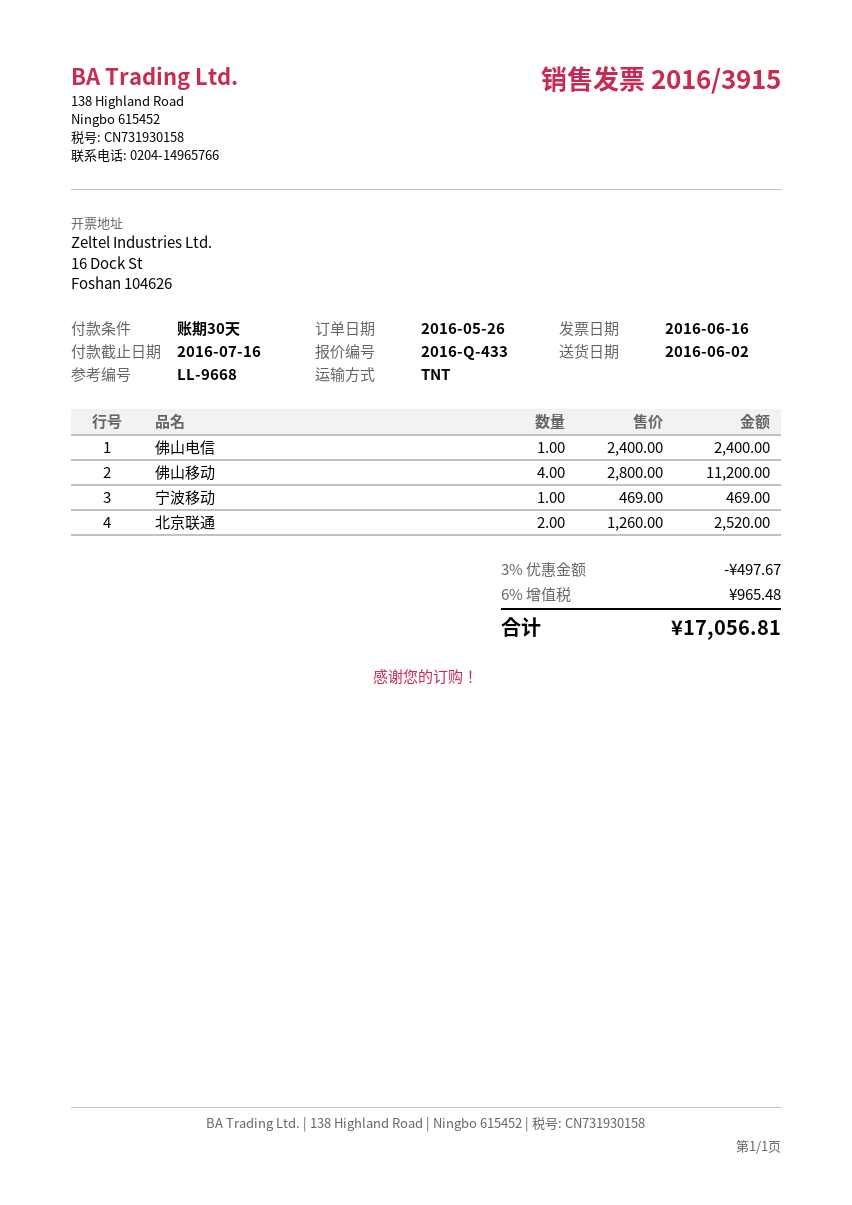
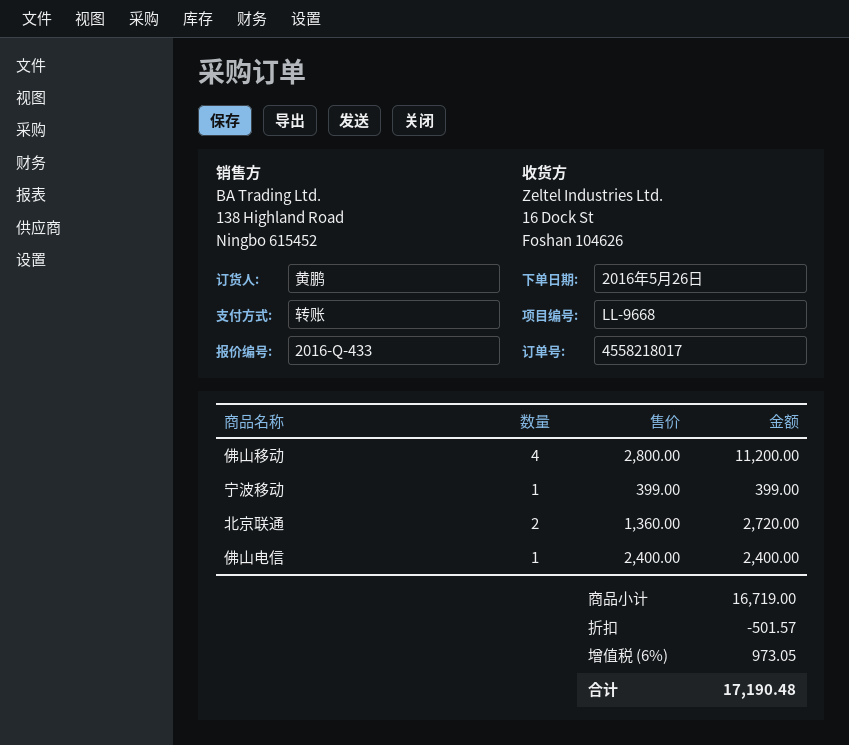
宁波移动: 1 x 469.00 = 469.00 -> 1 x 399.00 = 399.00
北京联通: 2 x 1260.00 = 2520.00 -> 2 x 1360.00 = 2720.00
discount: 497.67 -> 501.57
tax: 6% = 965.48 -> 6% = 973.05
total: 17056.81 -> 17190.48

